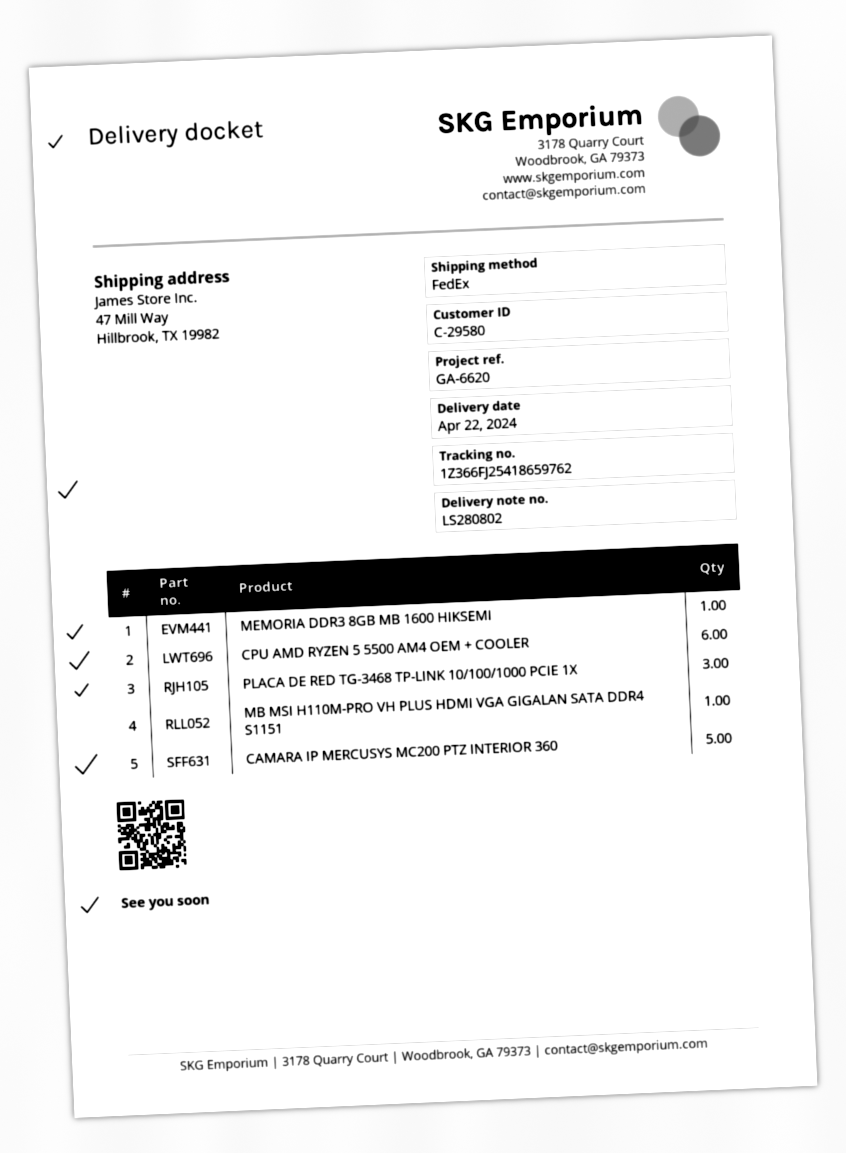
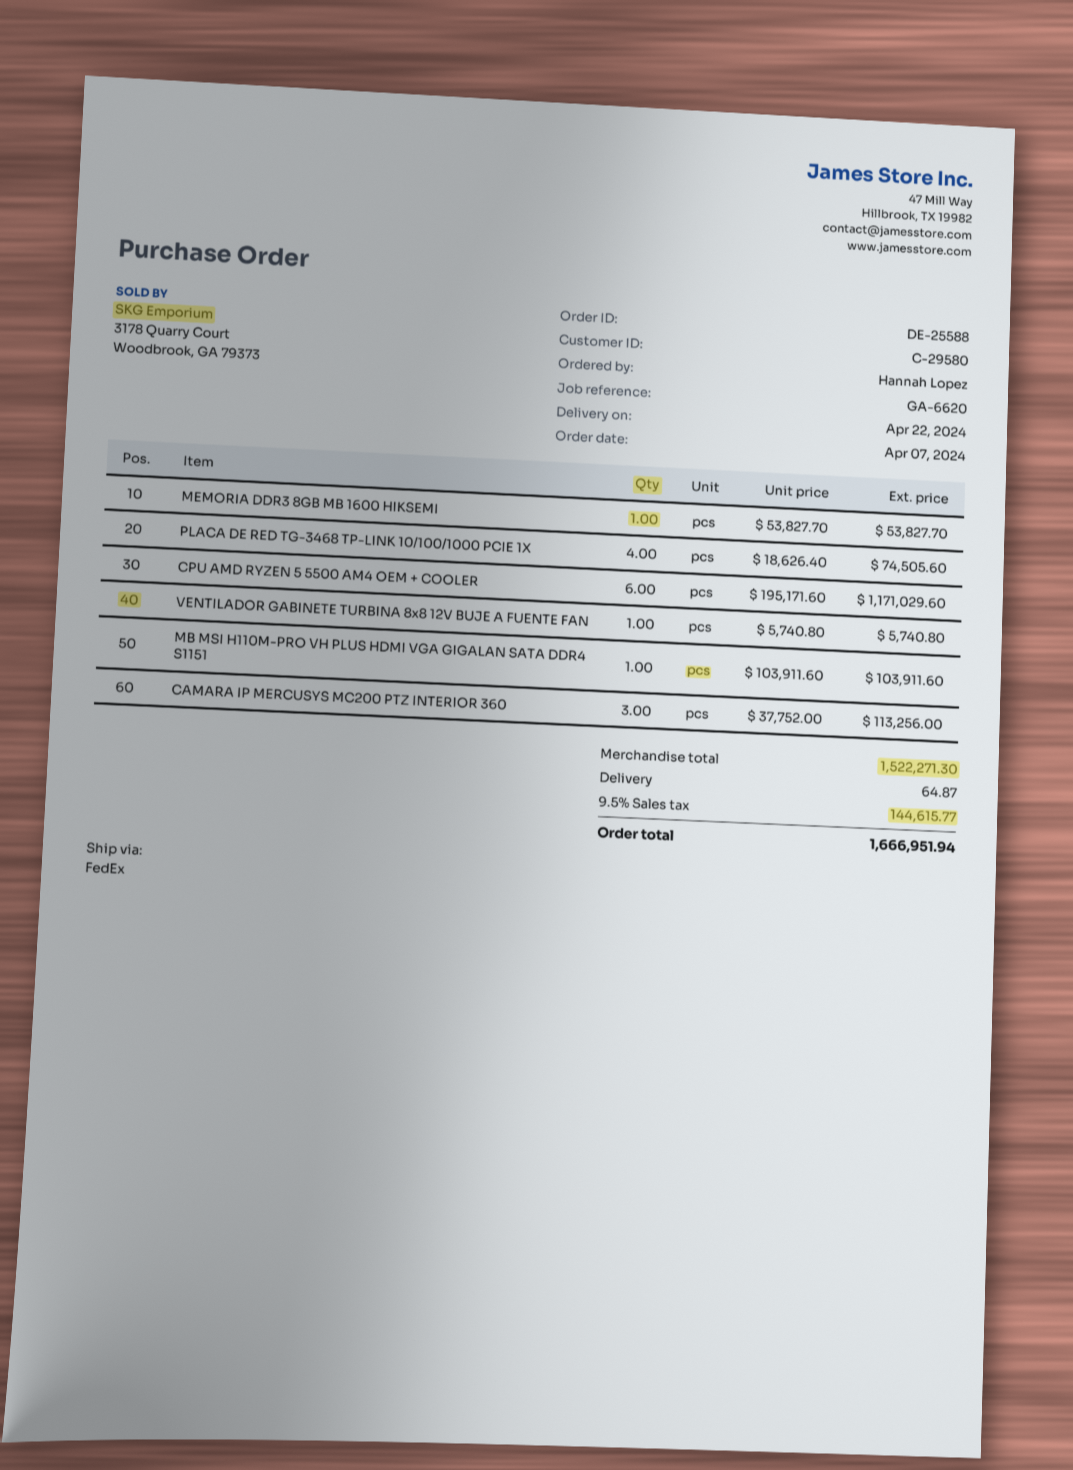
PLACA DE RED TG-3468 TP-LINK 10/100/1000 PCIE 1X: 3 -> 4
CAMARA IP MERCUSYS MC200 PTZ INTERIOR 360: 5 -> 3
VENTILADOR GABINETE TURBINA 8x8 12V BUJE A FUENTE FAN: none -> 1

